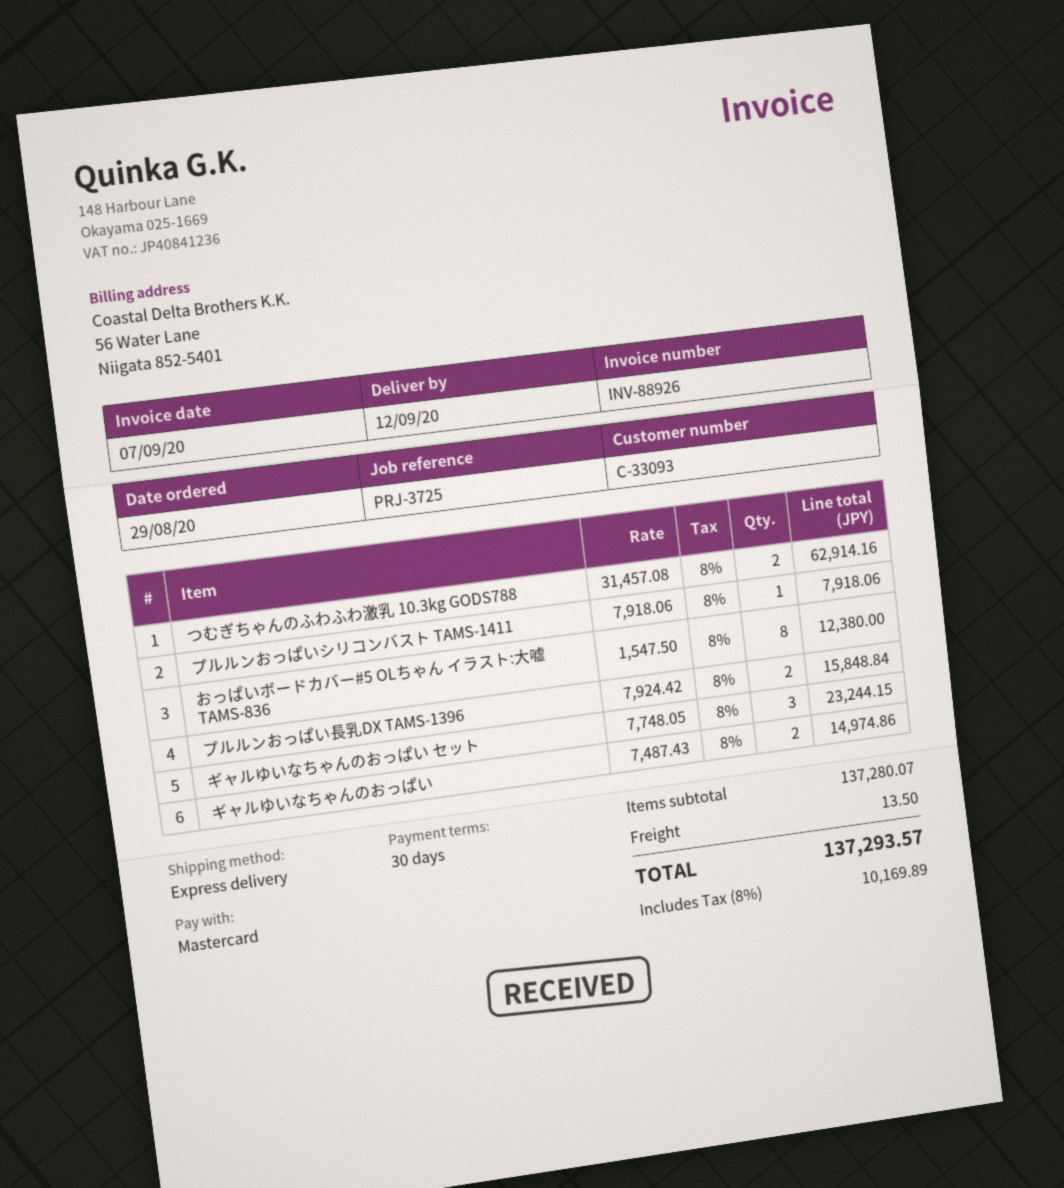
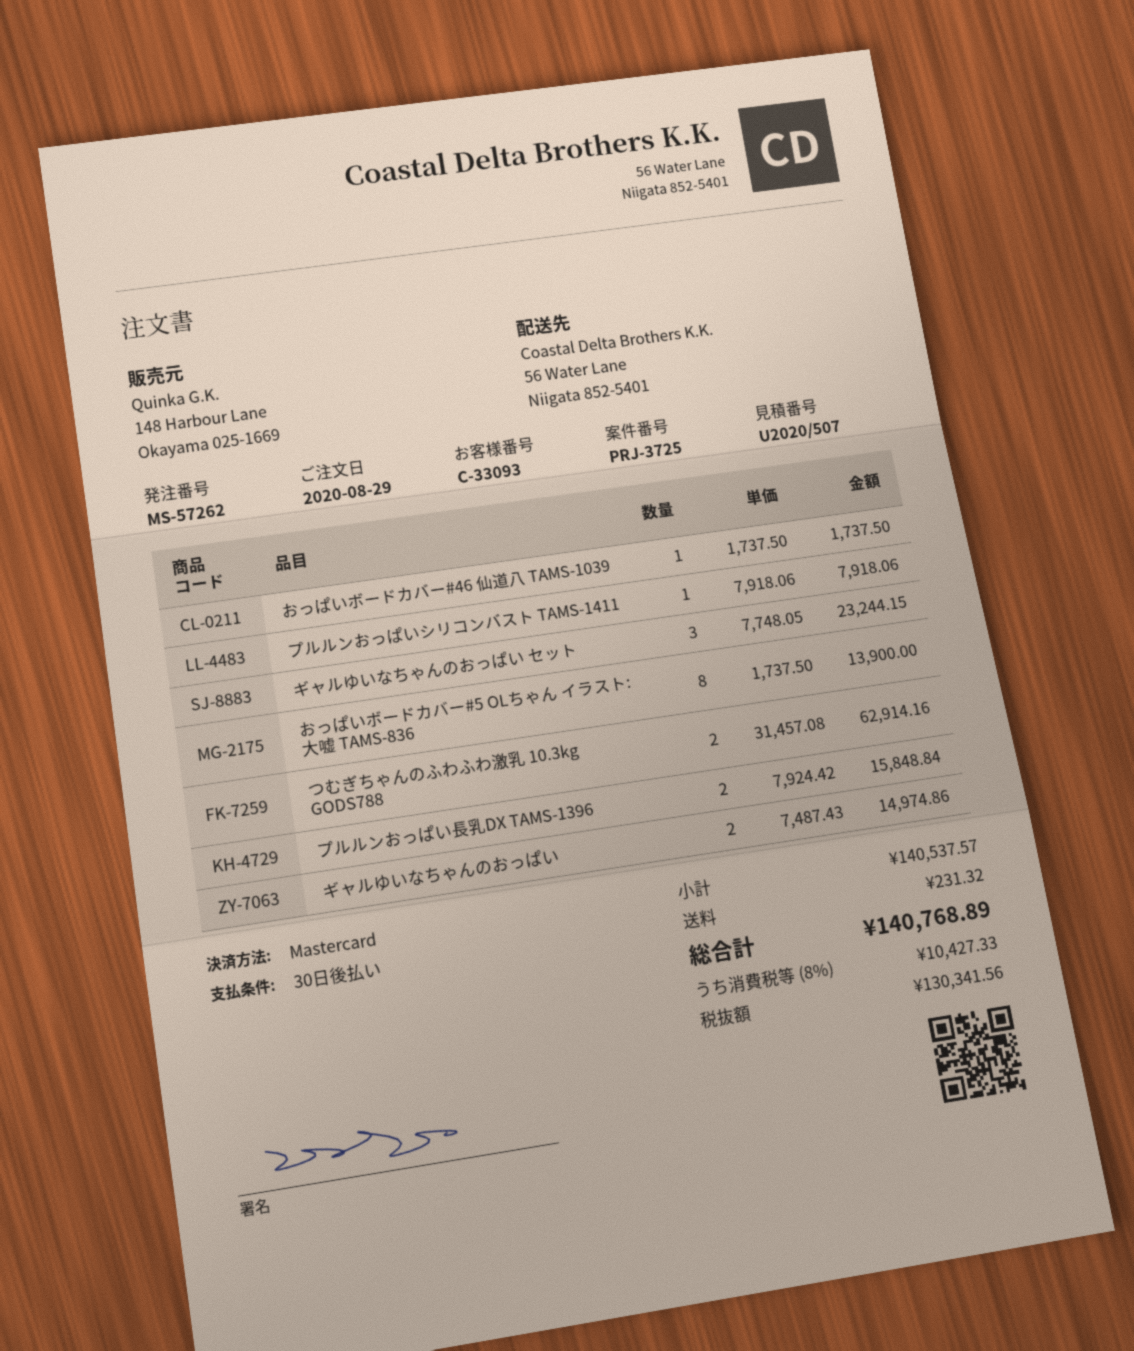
おっぱいボードカバー#5 OLちゃん イラスト:大嘘 TAMS-836: 8 x 1547.50 = 12380.00 -> 8 x 1737.50 = 13900.00
おっぱいボードカバー#46 仙道八 TAMS-1039: none -> 1 x 1737.50 = 1737.50
subtotal: 137280.07 -> 140537.57
shipping: 13.50 -> 231.32
tax: 8% = 10169.89 -> 8% = 10427.33
total: 137293.57 -> 140768.89

